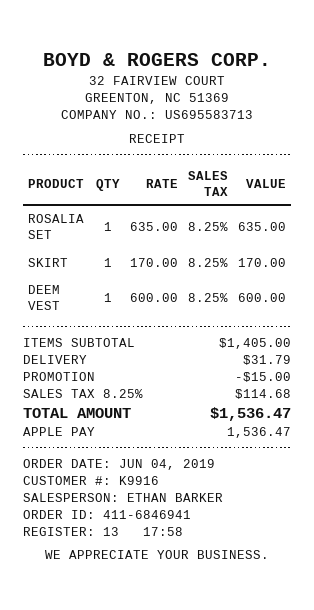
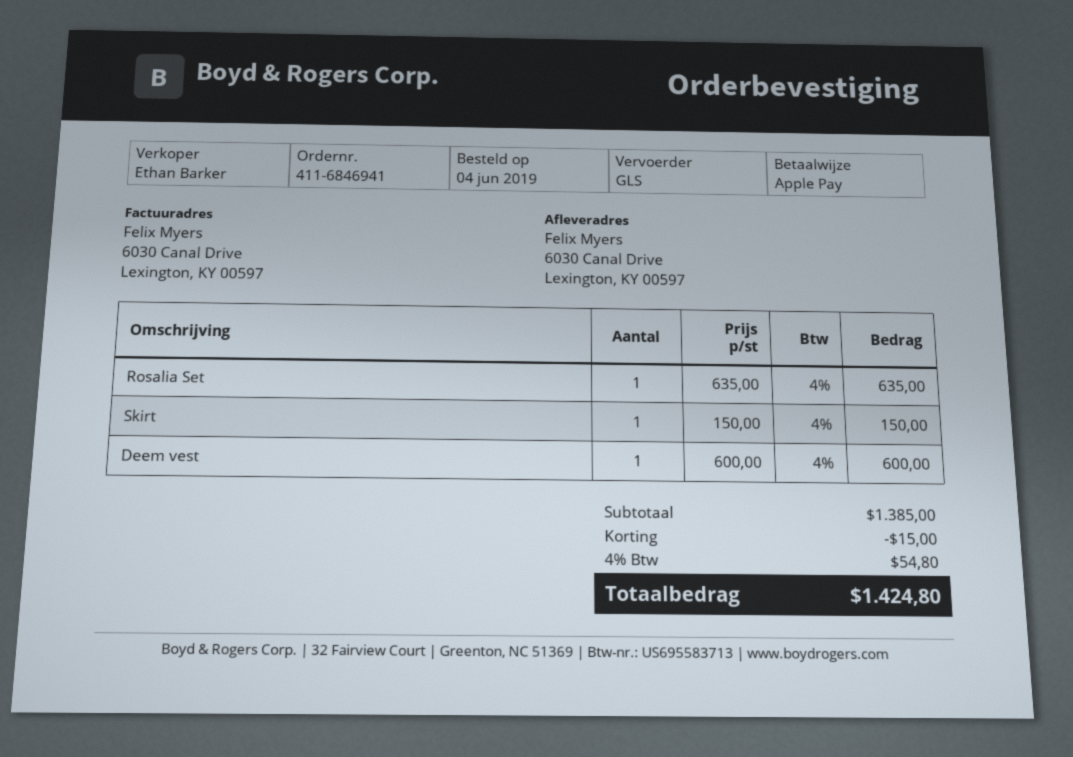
SKIRT: 1 x 170.00 = 170.00 -> 1 x 150.00 = 150.00
subtotal: 1405.00 -> 1385.00
shipping: 31.79 -> none
tax: 8.25% = 114.68 -> 4% = 54.80
total: 1536.47 -> 1424.80

